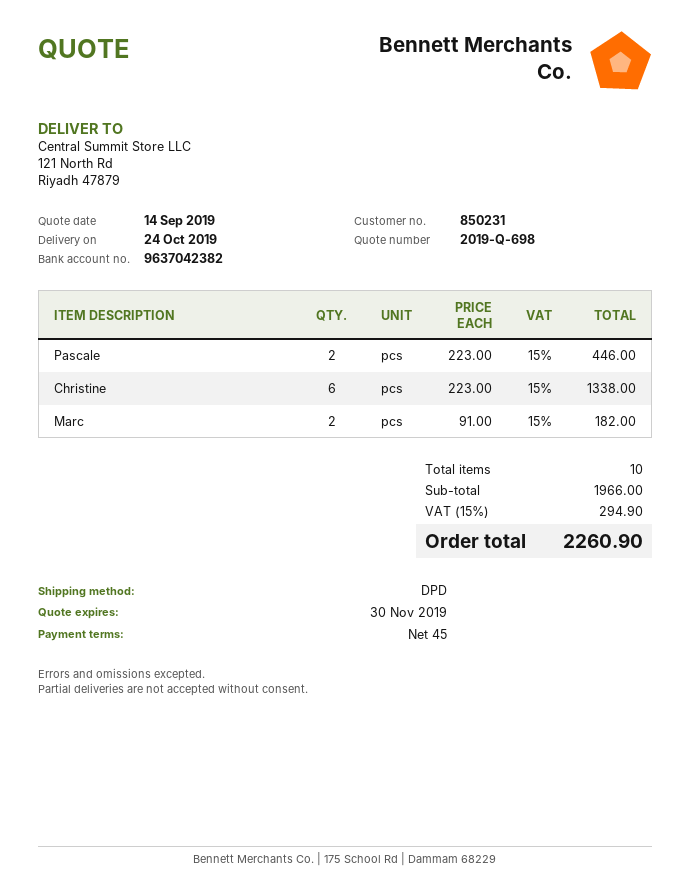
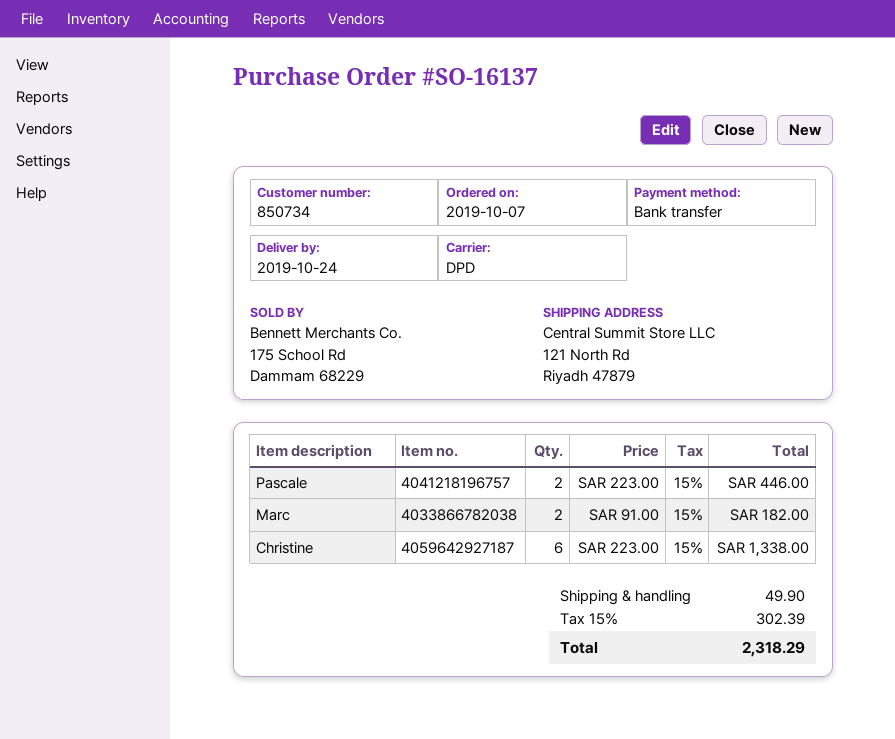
customer number: 850231 -> 850734
shipping: none -> 49.90
tax: 15% = 294.90 -> 15% = 302.39
total: 2260.90 -> 2318.29

